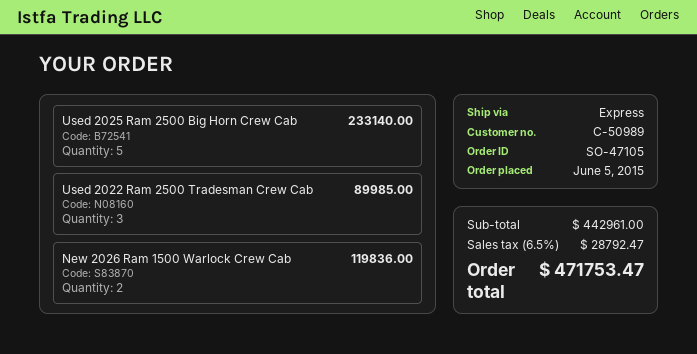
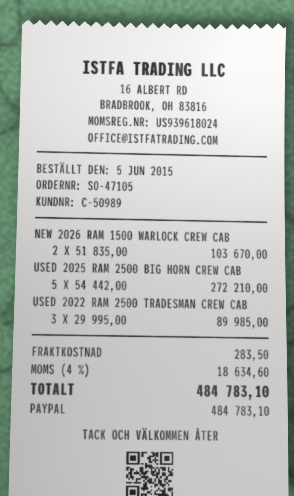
Used 2025 Ram 2500 Big Horn Crew Cab: 5 for 233140.00 -> 5 for 272210.00
New 2026 Ram 1500 Warlock Crew Cab: 2 for 119836.00 -> 2 for 103670.00
shipping: none -> 283.50
tax: 6.5% = 28792.47 -> 4% = 18634.60
total: 471753.47 -> 484783.10

